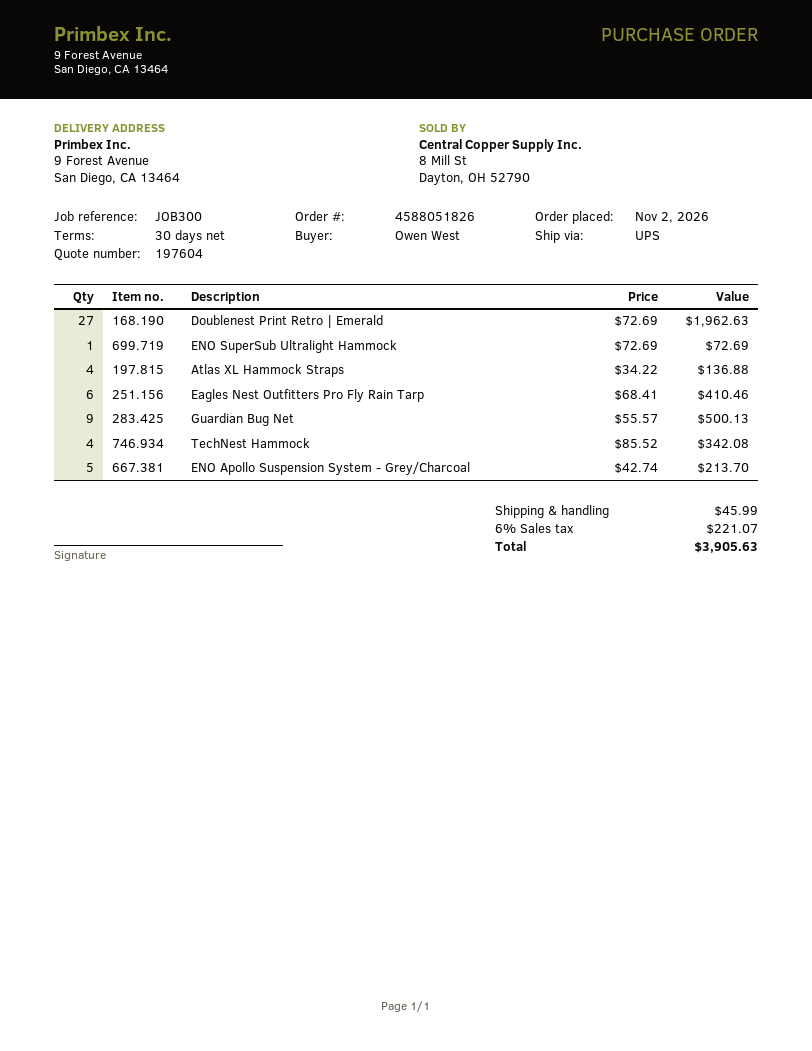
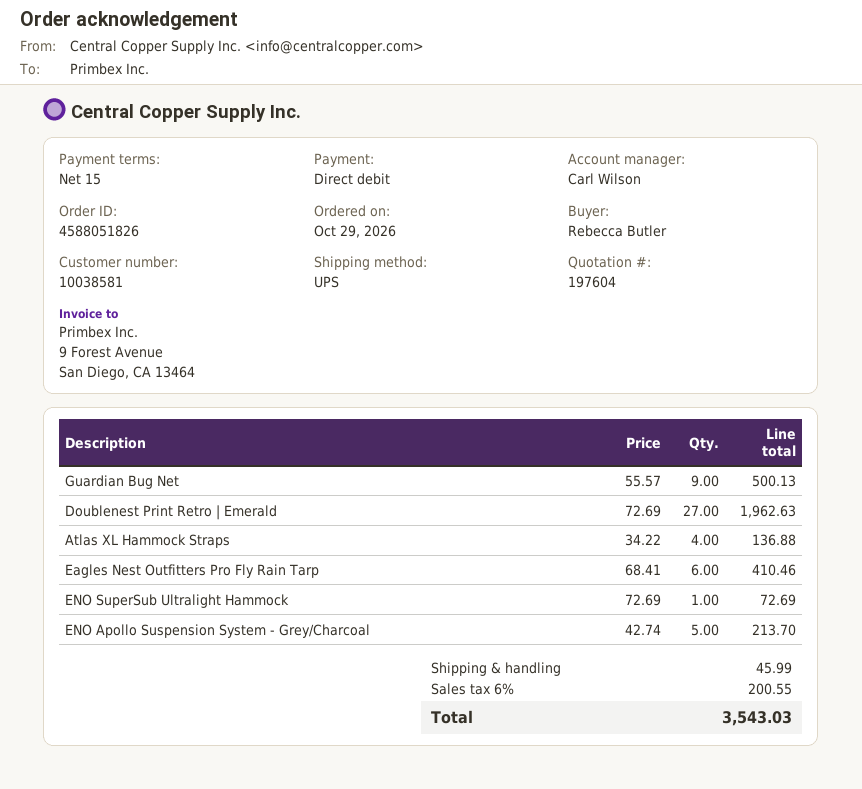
order date: 2026-11-02 -> 2026-10-29
payment terms: 30 days -> 15 days
ordered by: Owen West -> Rebecca Butler
TechNest Hammock: 4 x 85.52 = 342.08 -> none
tax: 6% = 221.07 -> 6% = 200.55
total: 3905.63 -> 3543.03

